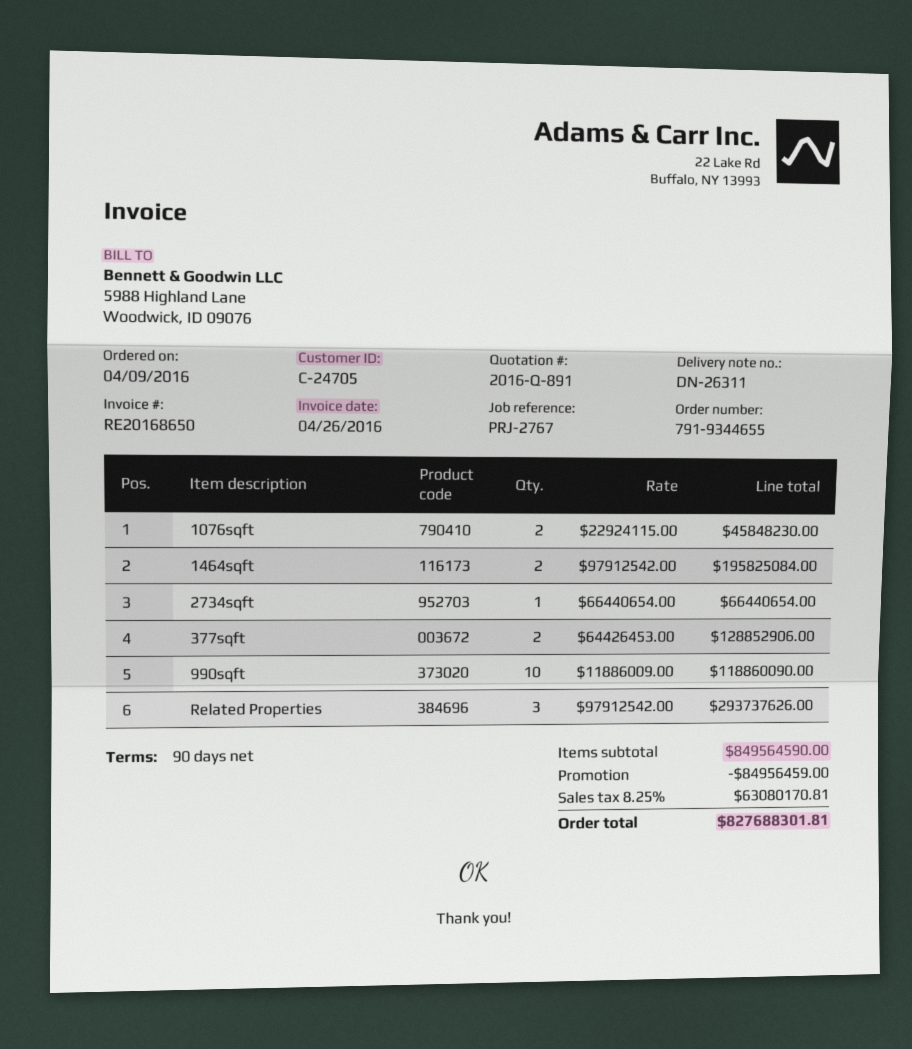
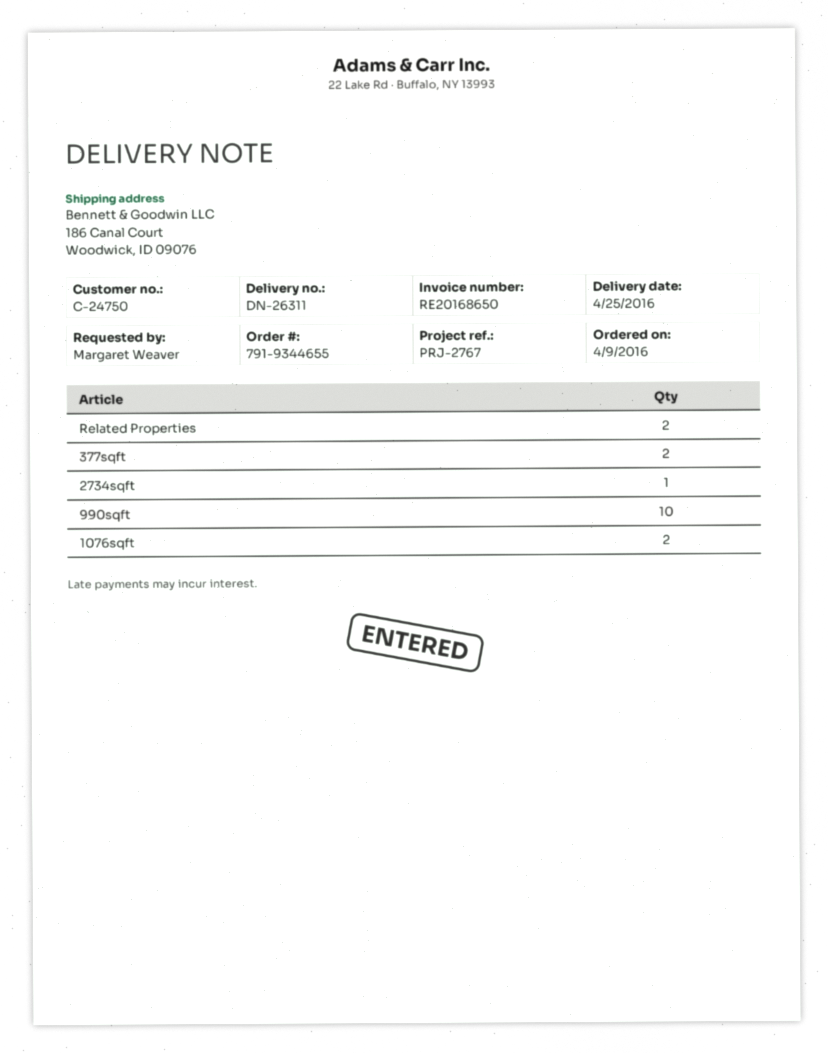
customer number: C-24705 -> C-24750
1464sqft: 2 -> none
Related Properties: 3 -> 2

